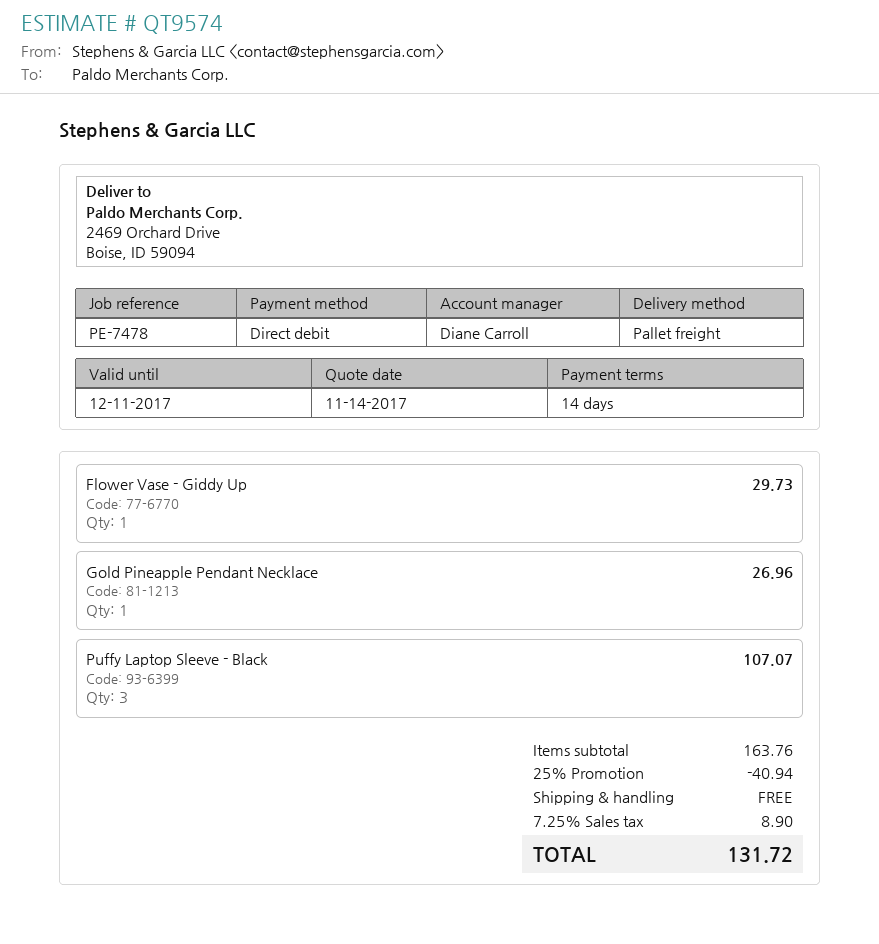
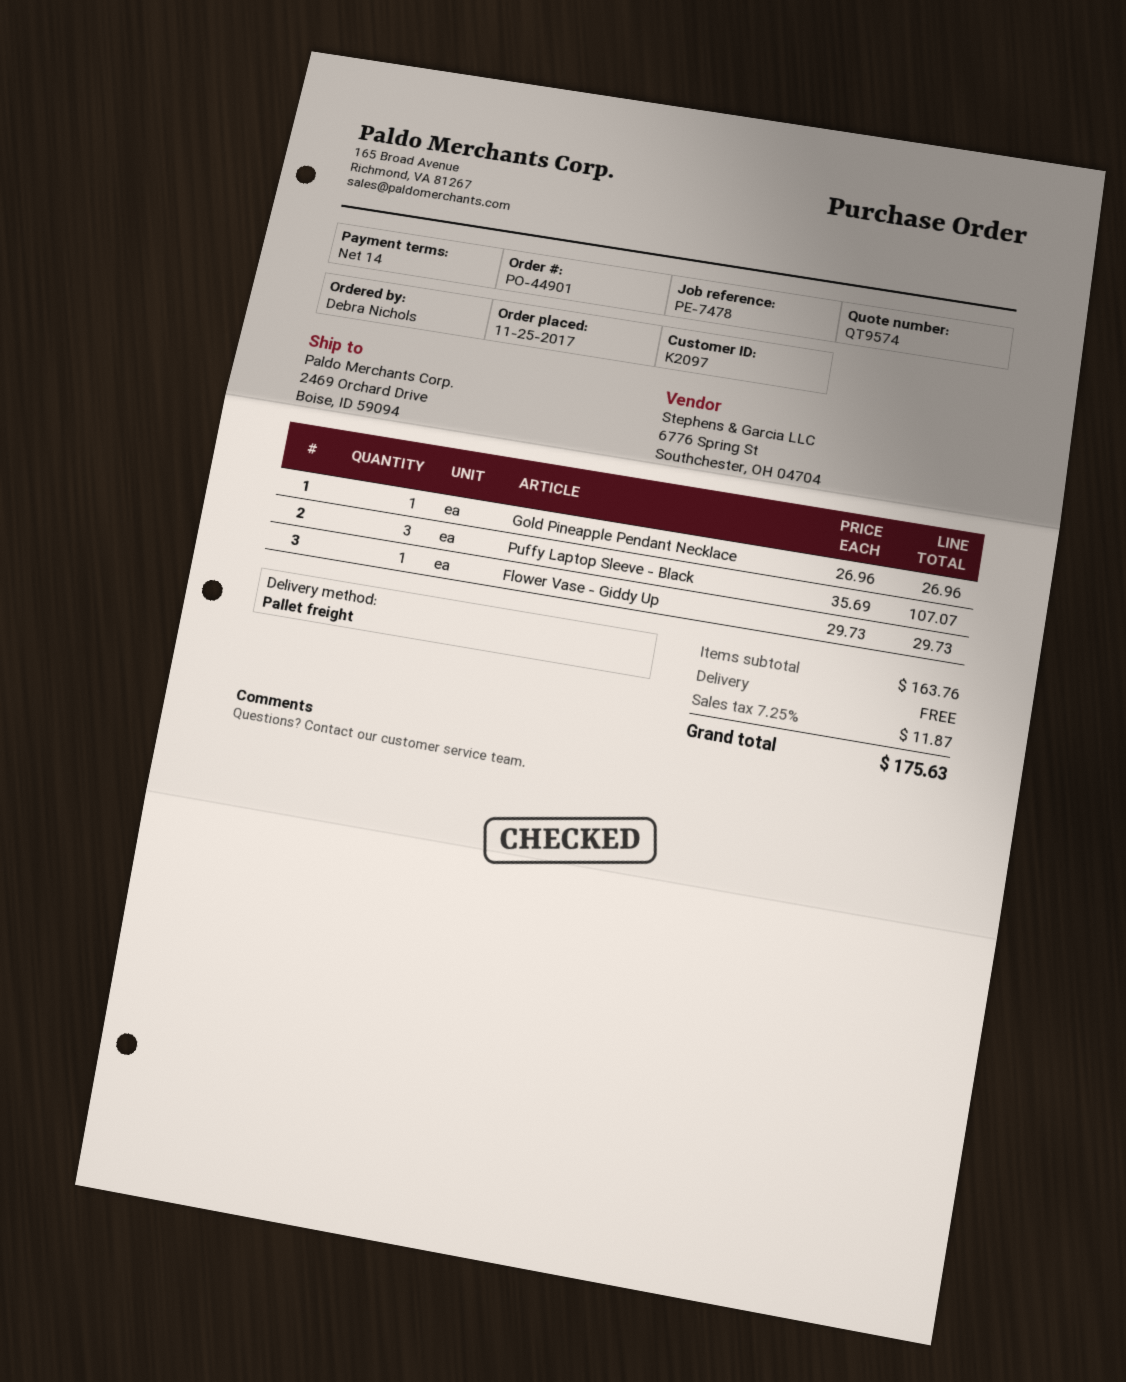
discount: 25% = 40.94 -> none
tax: 7.25% = 8.90 -> 7.25% = 11.87
total: 131.72 -> 175.63

